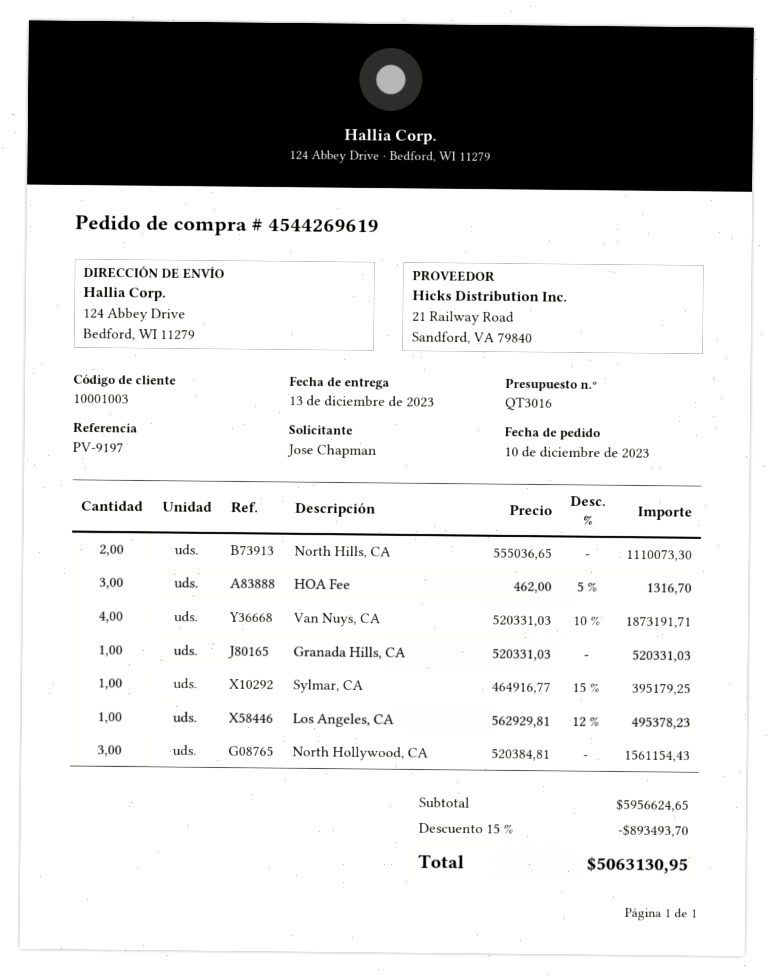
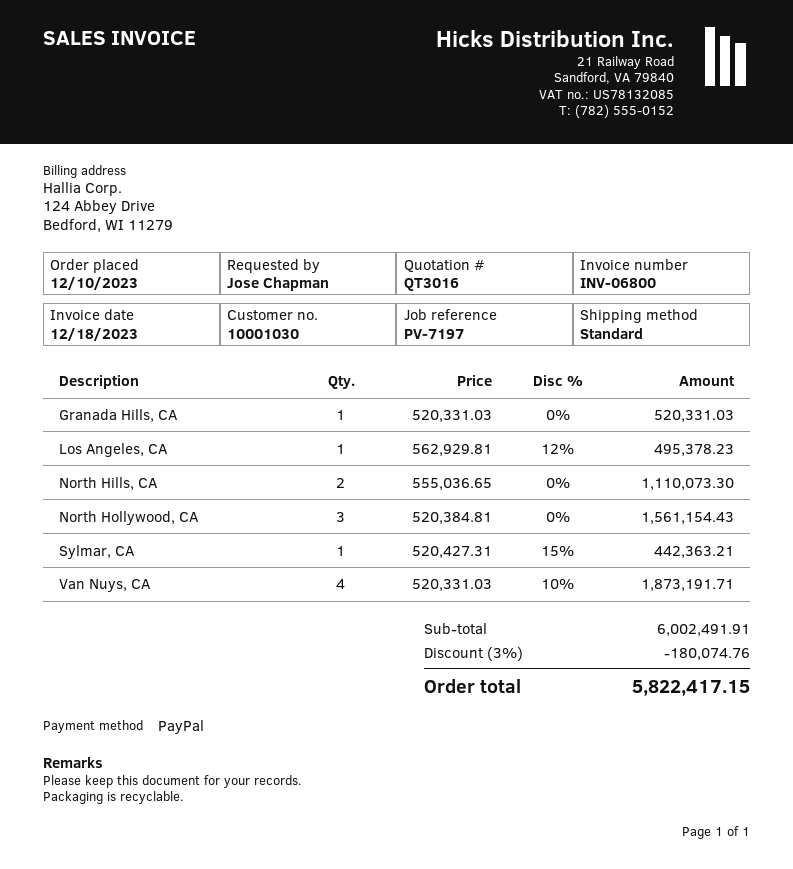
customer number: 10001003 -> 10001030
reference: PV-9197 -> PV-7197
HOA Fee: 3 x 462.00 - 5% = 1316.70 -> none
Sylmar, CA: 1 x 464916.77 - 15% = 395179.25 -> 1 x 520427.31 - 15% = 442363.21
subtotal: 5956624.65 -> 6002491.91
discount: 15% = 893493.70 -> 3% = 180074.76
total: 5063130.95 -> 5822417.15

